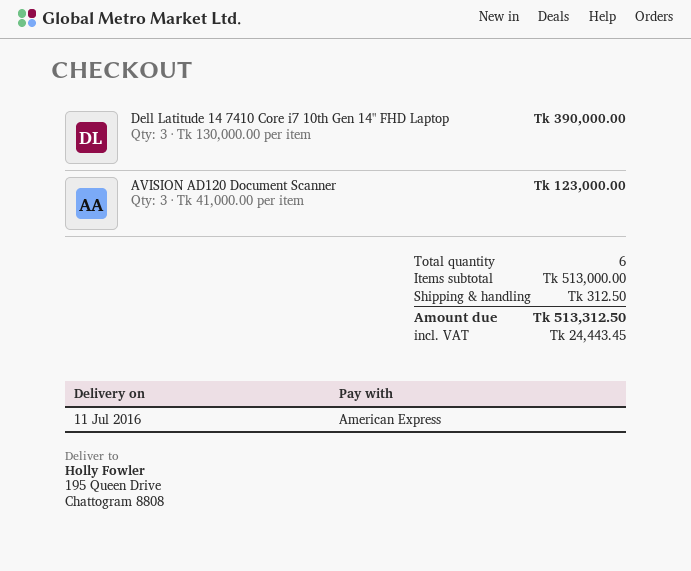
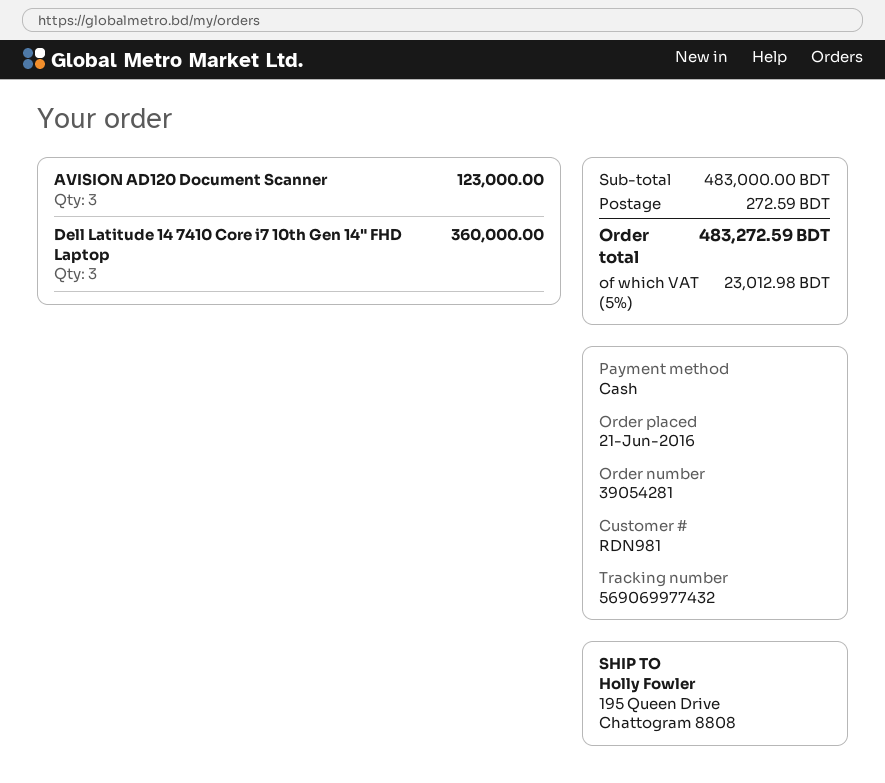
payment method: American Express -> cash
Dell Latitude 14 7410 Core i7 10th Gen 14" FHD Laptop: 3 for 390000.00 -> 3 for 360000.00
subtotal: 513000.00 -> 483000.00
shipping: 312.50 -> 272.59
tax: 24443.45 -> 23012.98
total: 513312.50 -> 483272.59

